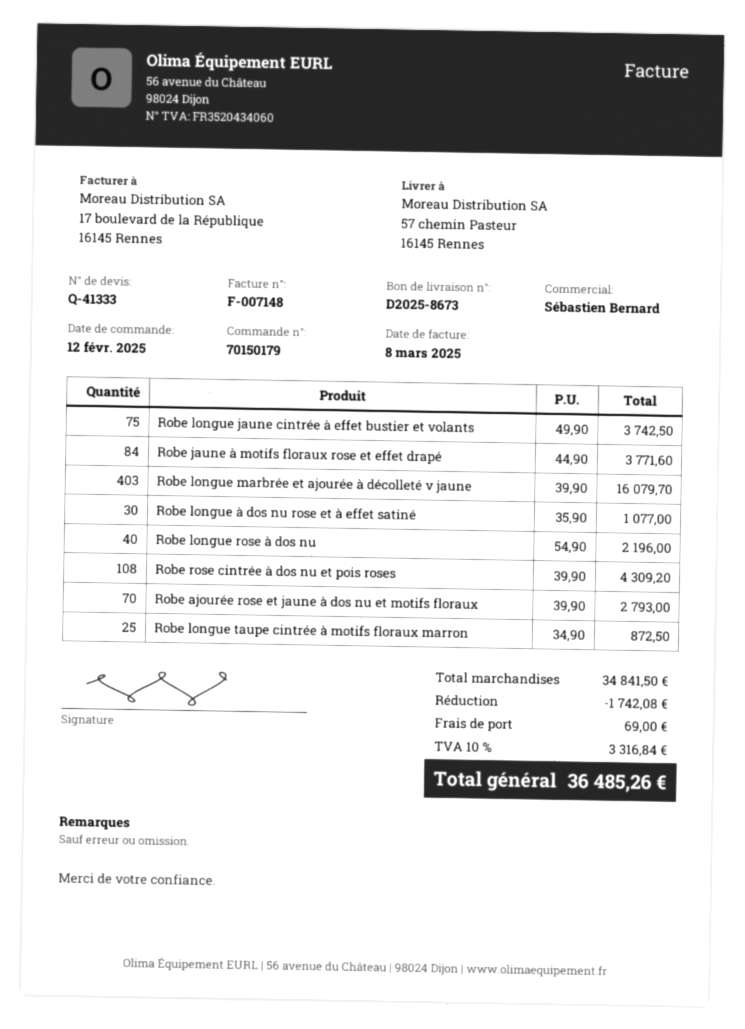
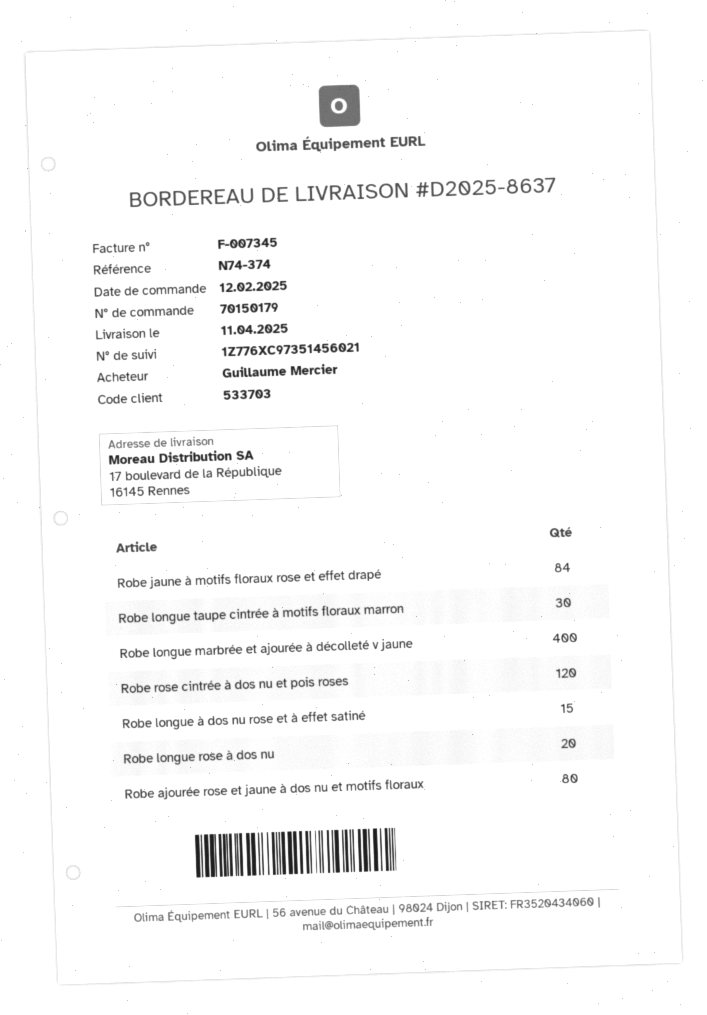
delivery note number: D2025-8673 -> D2025-8637
invoice number: F-007148 -> F-007345
ship to: 57 chemin Pasteur, 16145 Rennes -> 17 boulevard de la République, 16145 Rennes
Robe longue jaune cintrée à effet bustier et volants: 75 -> none
Robe longue marbrée et ajourée à décolleté v jaune: 403 -> 400
Robe longue à dos nu rose et à effet satiné: 30 -> 15
Robe longue rose à dos nu: 40 -> 20
Robe rose cintrée à dos nu et pois roses: 108 -> 120
Robe ajourée rose et jaune à dos nu et motifs floraux: 70 -> 80
Robe longue taupe cintrée à motifs floraux marron: 25 -> 30

